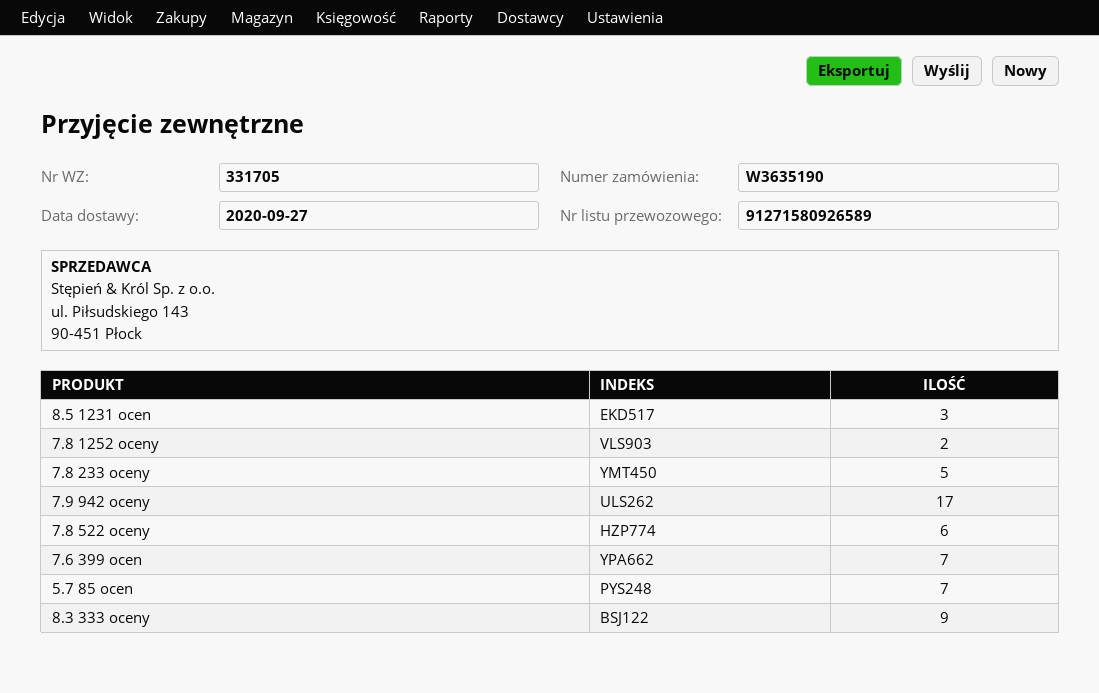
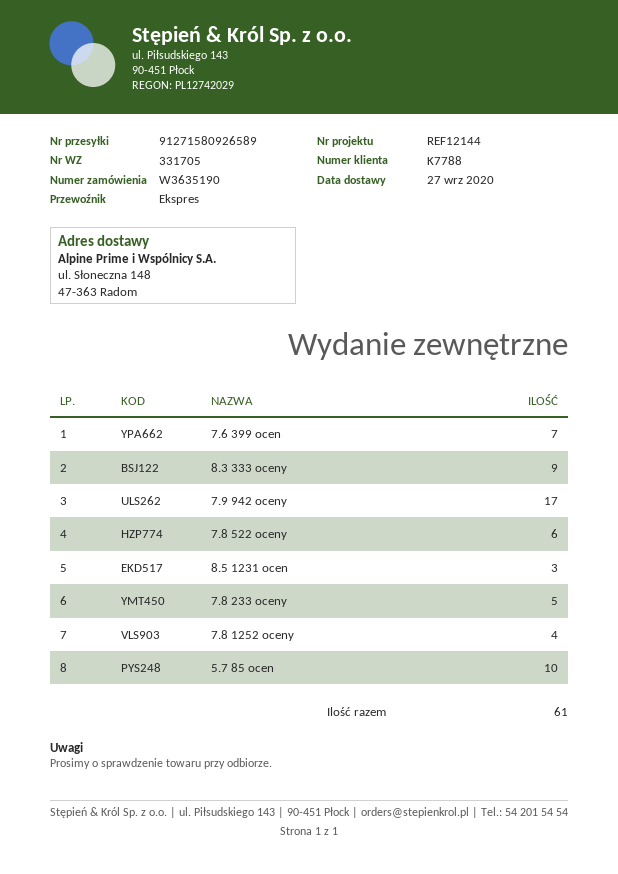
7.8 1252 oceny: 2 -> 4
5.7 85 ocen: 7 -> 10

